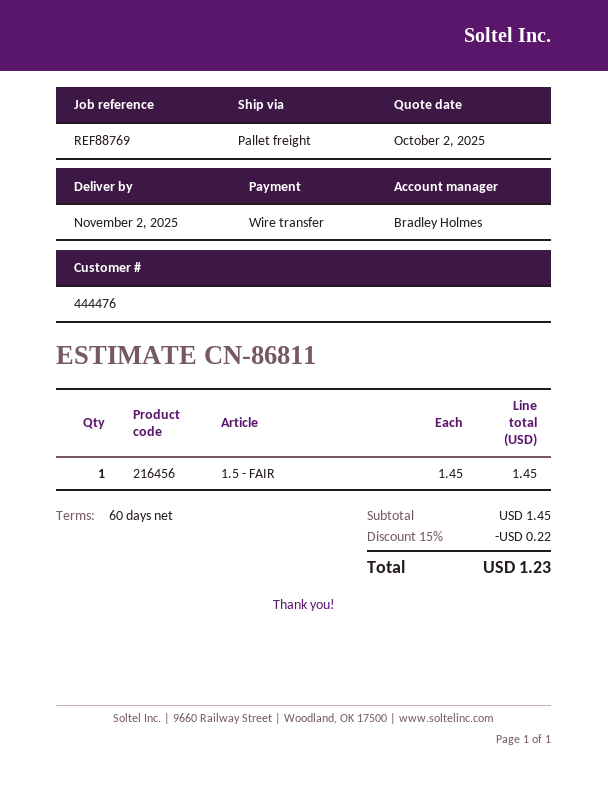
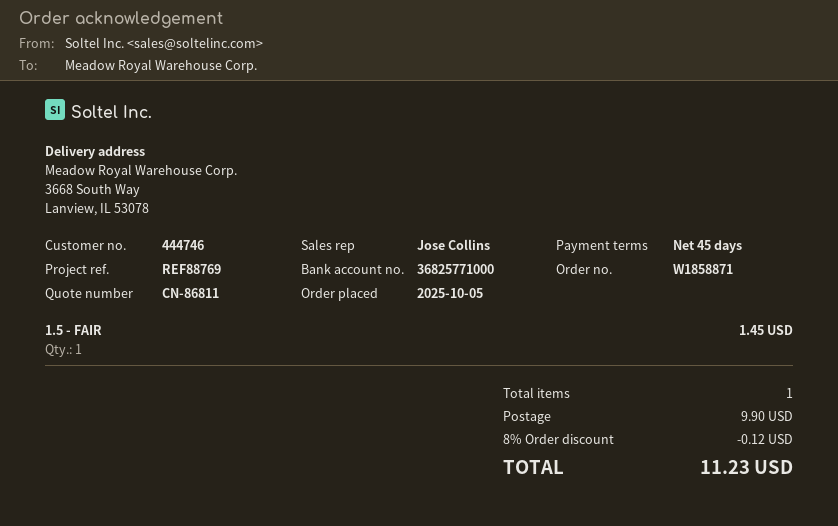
payment terms: 60 days -> 45 days
customer number: 444476 -> 444746
sales rep: Bradley Holmes -> Jose Collins
discount: 15% = 0.22 -> 8% = 0.12
shipping: none -> 9.90
total: 1.23 -> 11.23

